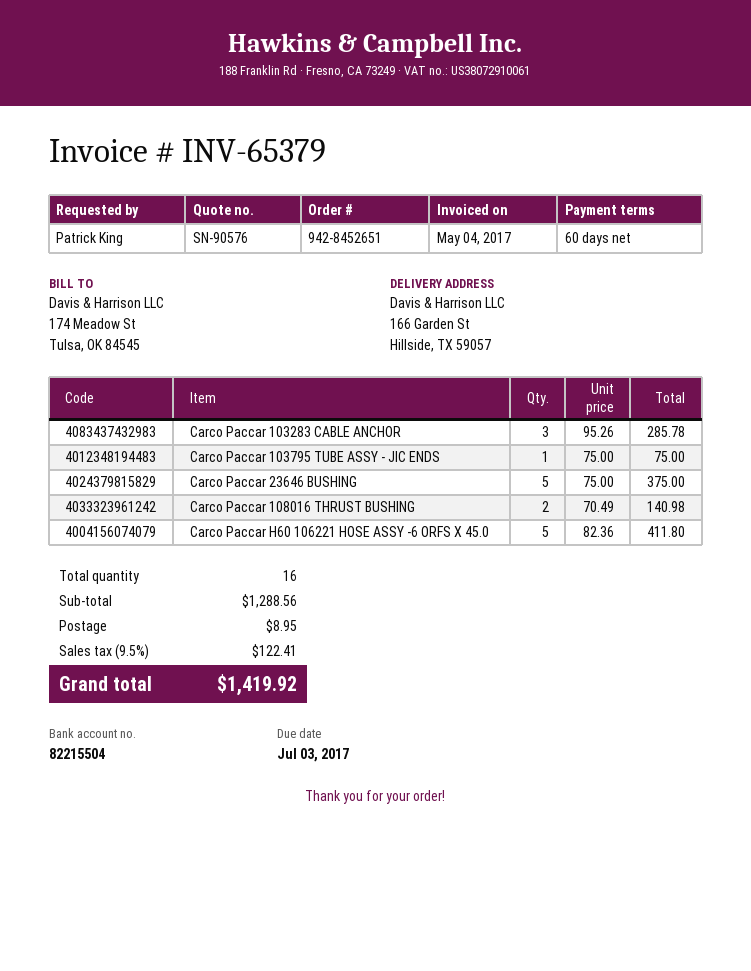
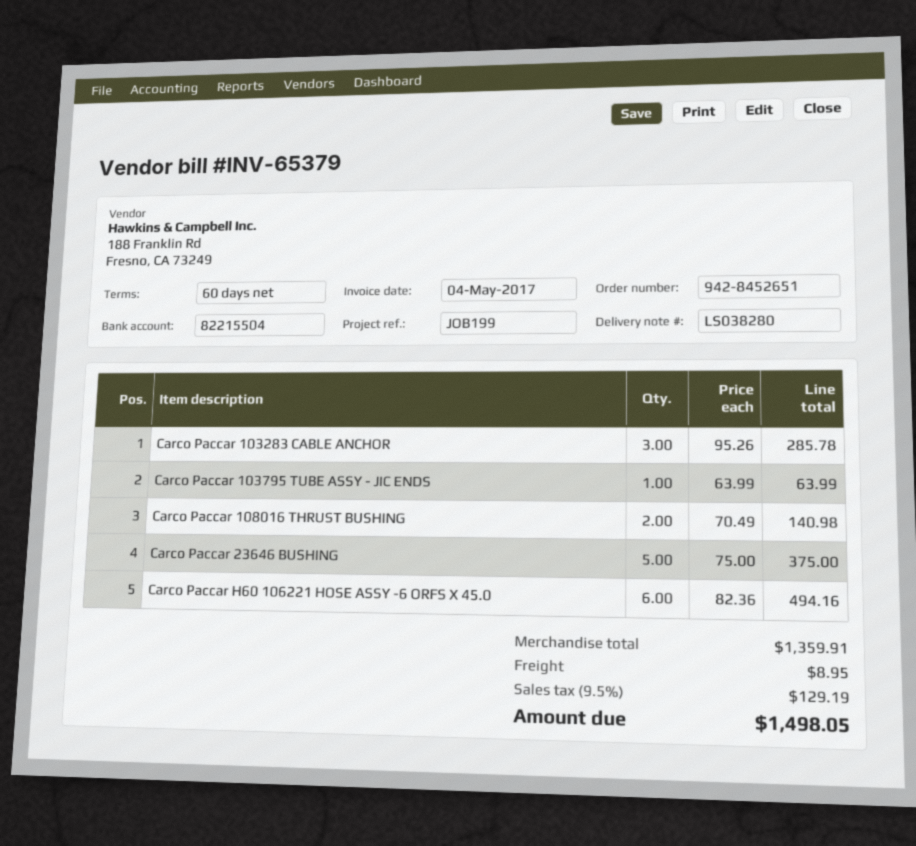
Carco Paccar 103795 TUBE ASSY - JIC ENDS: 1 x 75.00 = 75.00 -> 1 x 63.99 = 63.99
Carco Paccar H60 106221 HOSE ASSY -6 ORFS X 45.0: 5 x 82.36 = 411.80 -> 6 x 82.36 = 494.16
subtotal: 1288.56 -> 1359.91
tax: 9.5% = 122.41 -> 9.5% = 129.19
total: 1419.92 -> 1498.05

